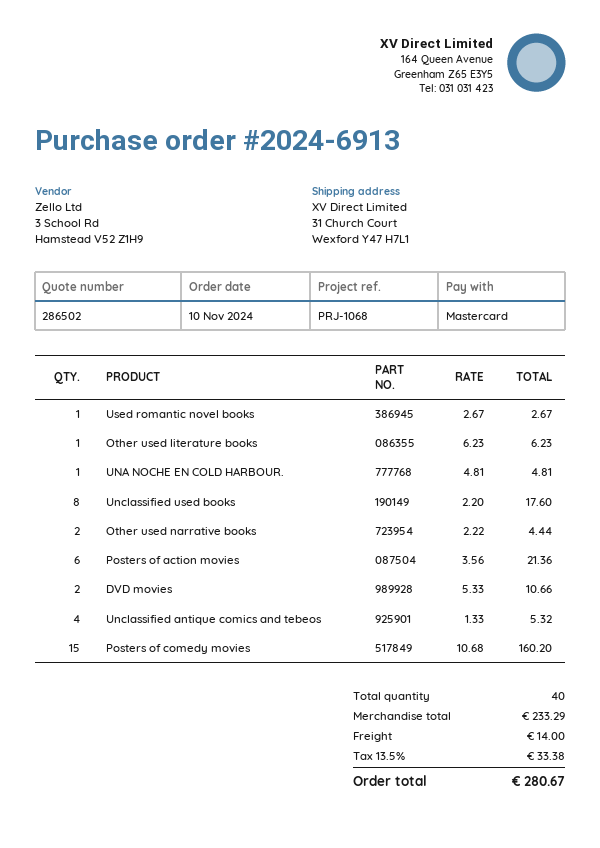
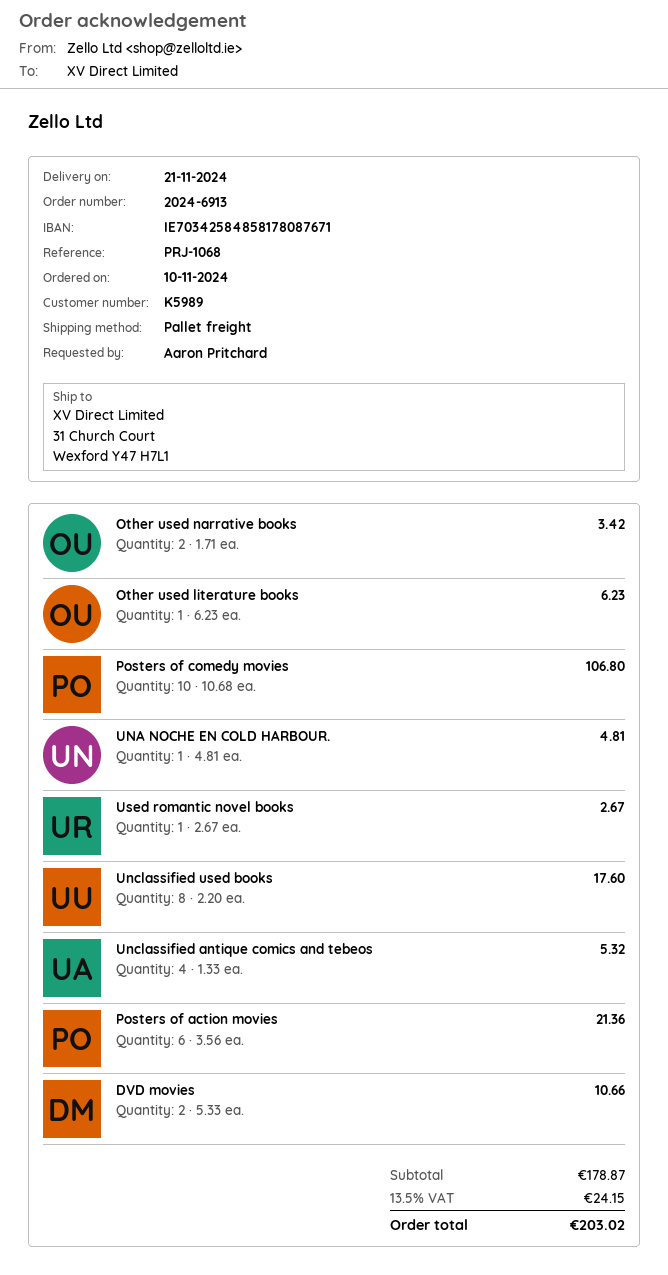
Other used narrative books: 2 x 2.22 = 4.44 -> 2 x 1.71 = 3.42
Posters of comedy movies: 15 x 10.68 = 160.20 -> 10 x 10.68 = 106.80
subtotal: 233.29 -> 178.87
shipping: 14.00 -> none
tax: 13.5% = 33.38 -> 13.5% = 24.15
total: 280.67 -> 203.02

